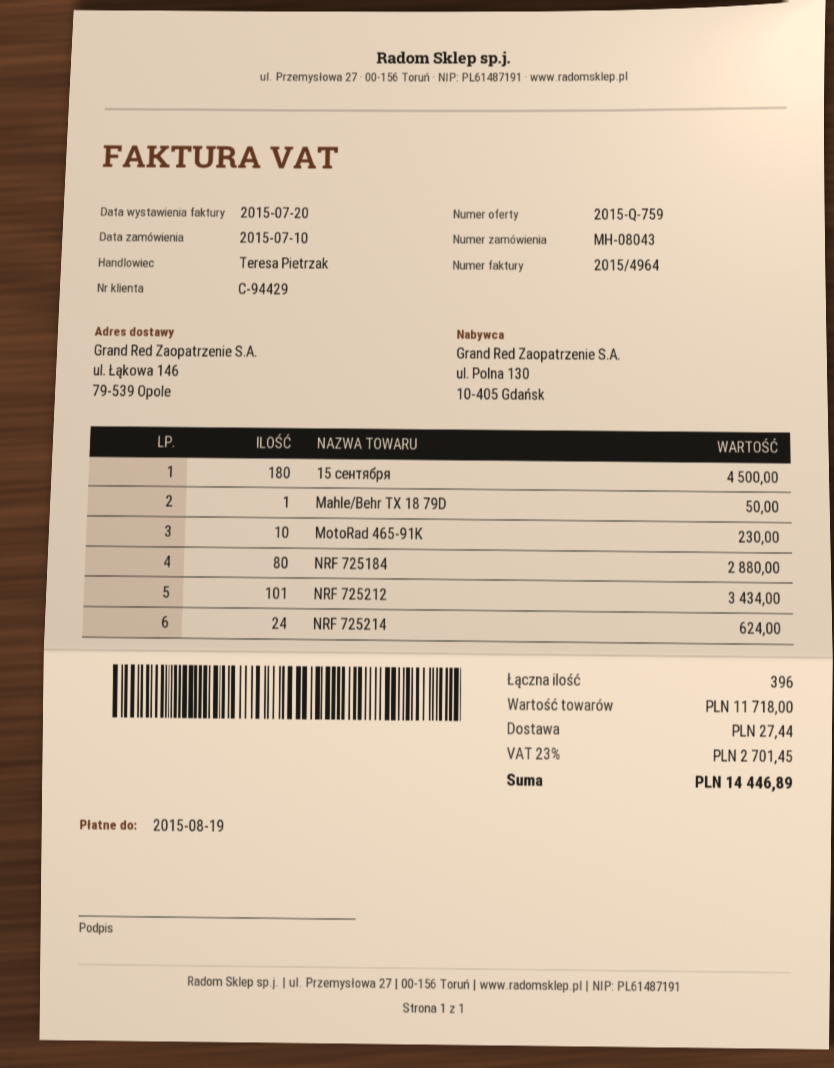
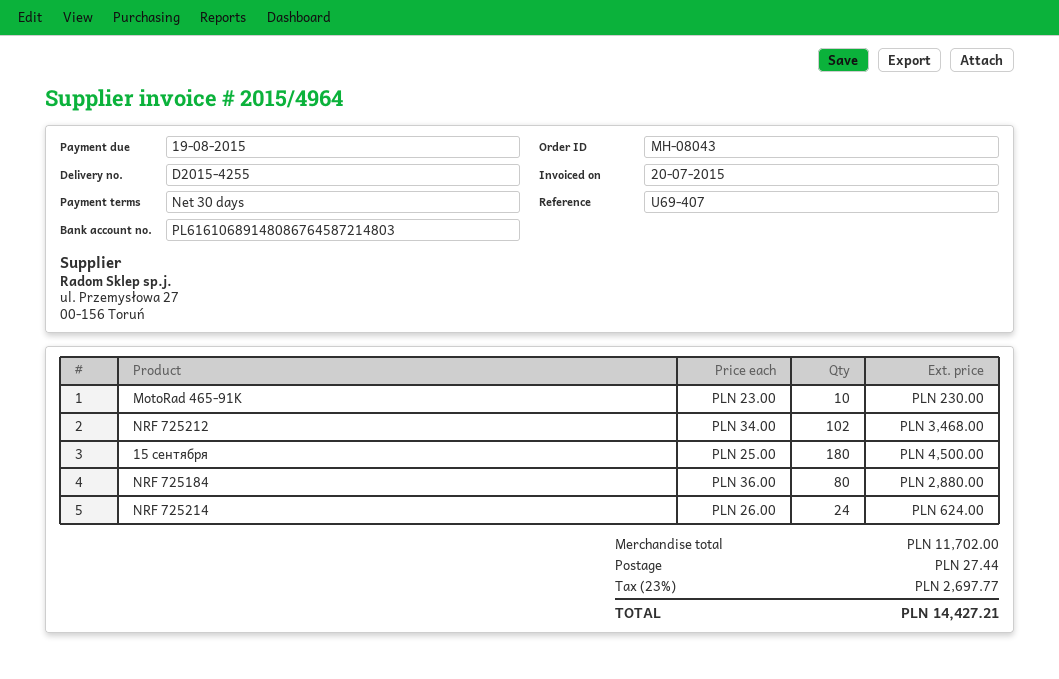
Mahle/Behr TX 18 79D: 1 for 50.00 -> none
NRF 725212: 101 for 3434.00 -> 102 for 3468.00
subtotal: 11718.00 -> 11702.00
tax: 23% = 2701.45 -> 23% = 2697.77
total: 14446.89 -> 14427.21

